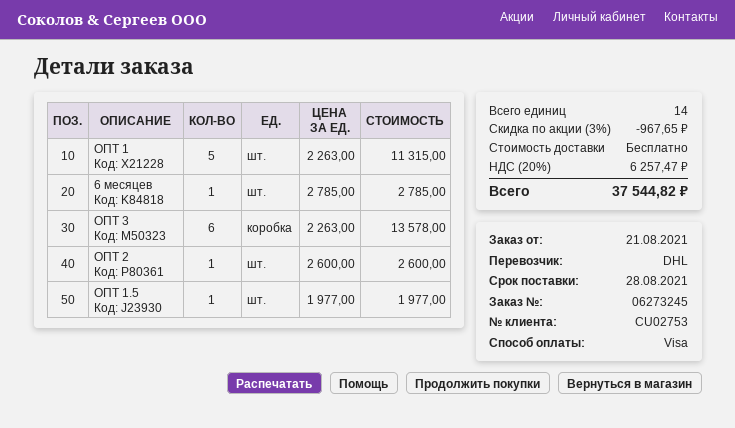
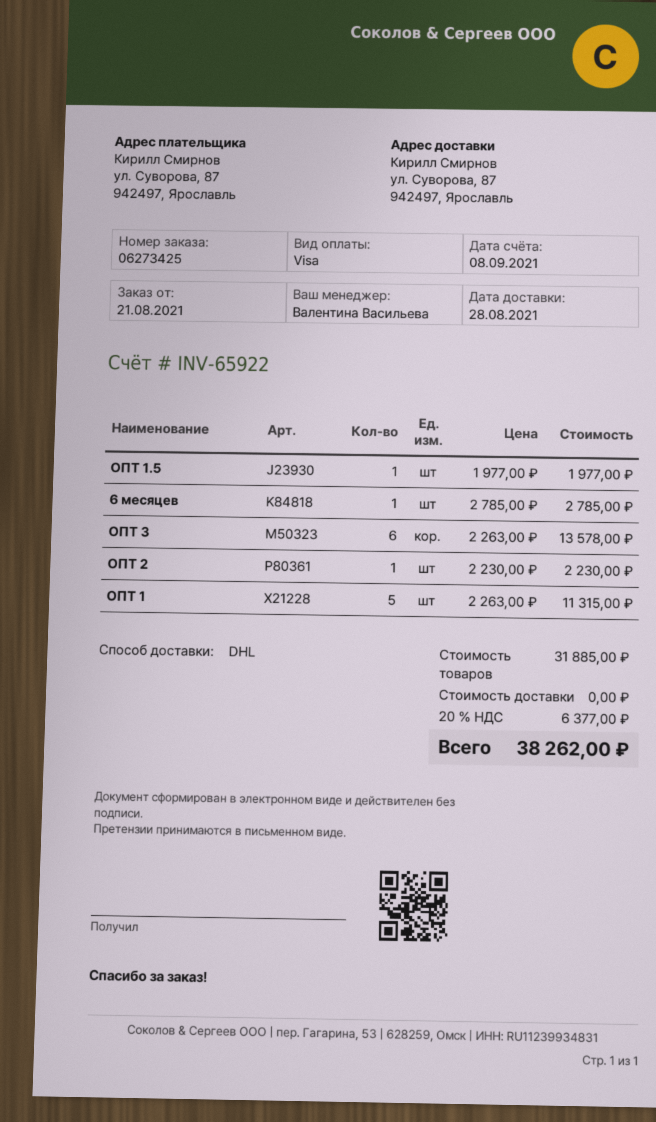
order number: 06273245 -> 06273425
ОПТ 2: 1 x 2600.00 = 2600.00 -> 1 x 2230.00 = 2230.00
discount: 3% = 967.65 -> none
tax: 20% = 6257.47 -> 20% = 6377.00
total: 37544.82 -> 38262.00

